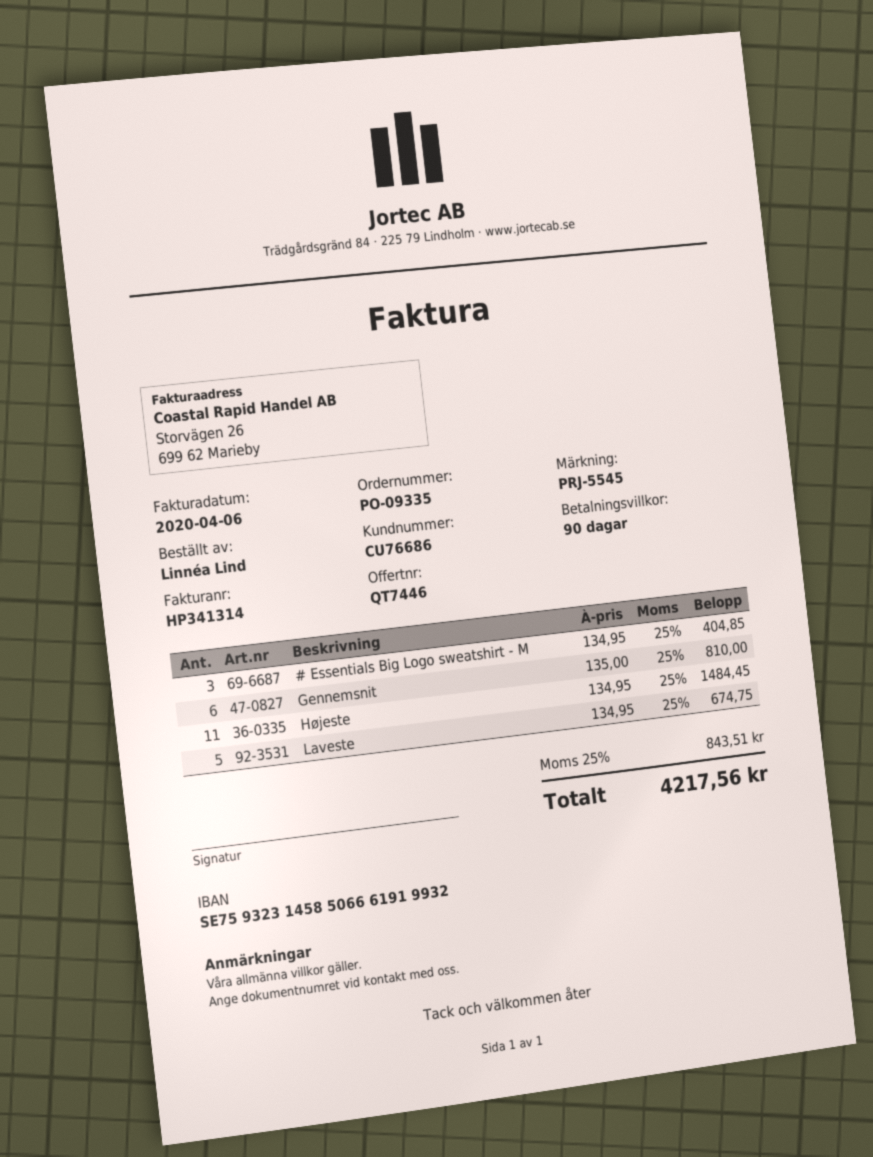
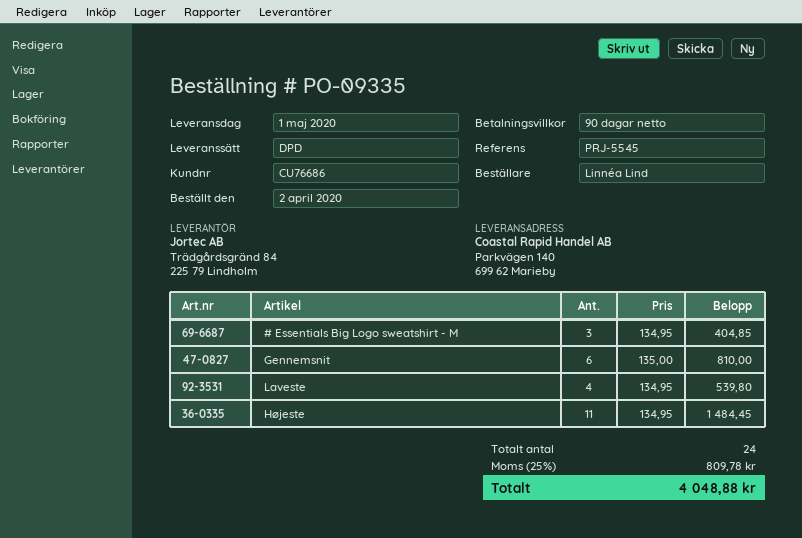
Laveste: 5 x 134.95 = 674.75 -> 4 x 134.95 = 539.80
tax: 25% = 843.51 -> 25% = 809.78
total: 4217.56 -> 4048.88

